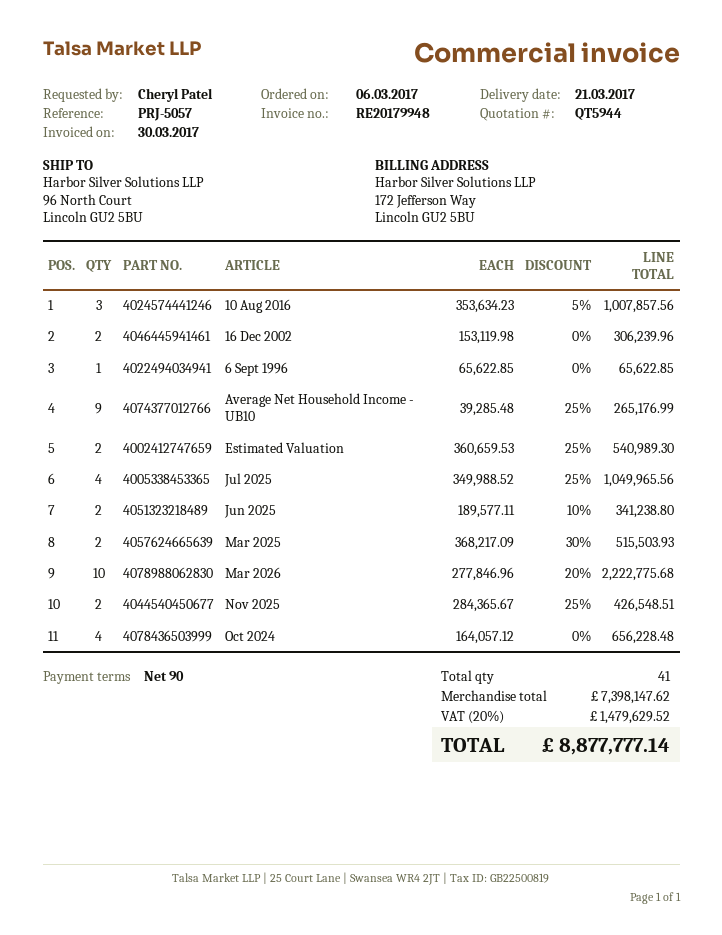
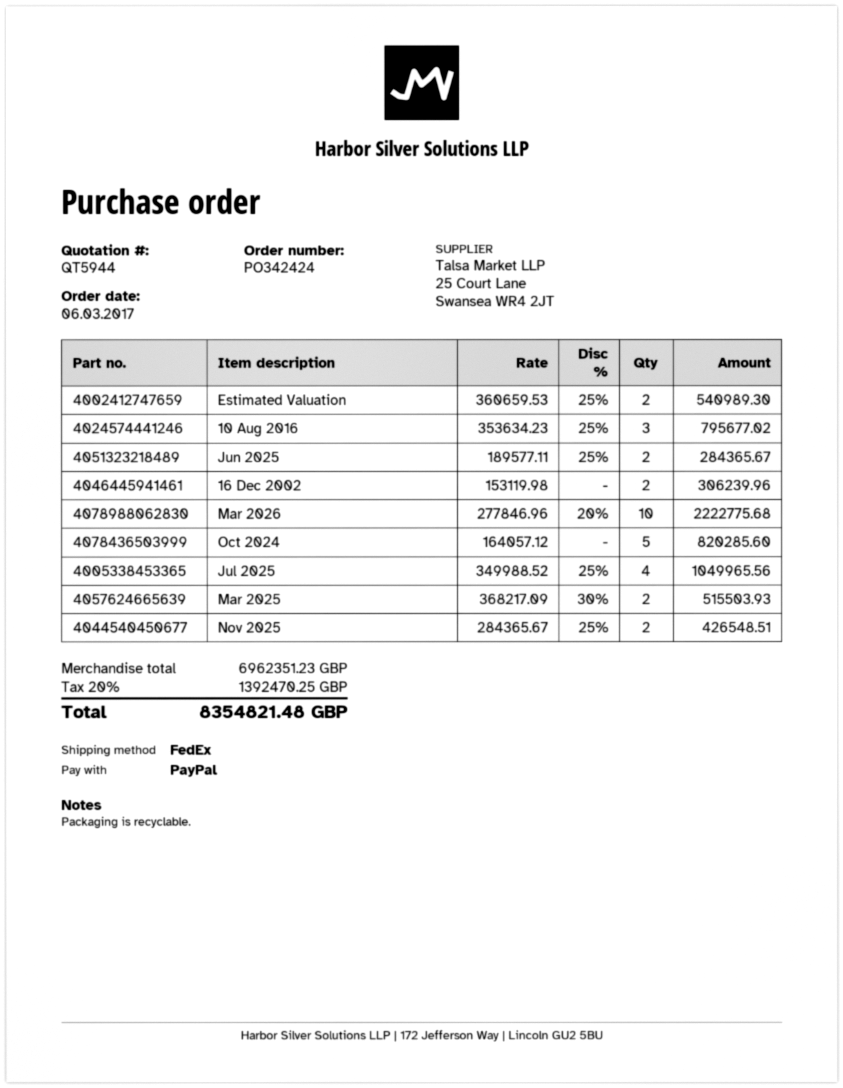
10 Aug 2016: 3 x 353634.23 - 5% = 1007857.56 -> 3 x 353634.23 - 25% = 795677.02
6 Sept 1996: 1 x 65622.85 = 65622.85 -> none
Average Net Household Income - UB10: 9 x 39285.48 - 25% = 265176.99 -> none
Jun 2025: 2 x 189577.11 - 10% = 341238.80 -> 2 x 189577.11 - 25% = 284365.67
Oct 2024: 4 x 164057.12 = 656228.48 -> 5 x 164057.12 = 820285.60
subtotal: 7398147.62 -> 6962351.23
tax: 20% = 1479629.52 -> 20% = 1392470.25
total: 8877777.14 -> 8354821.48

